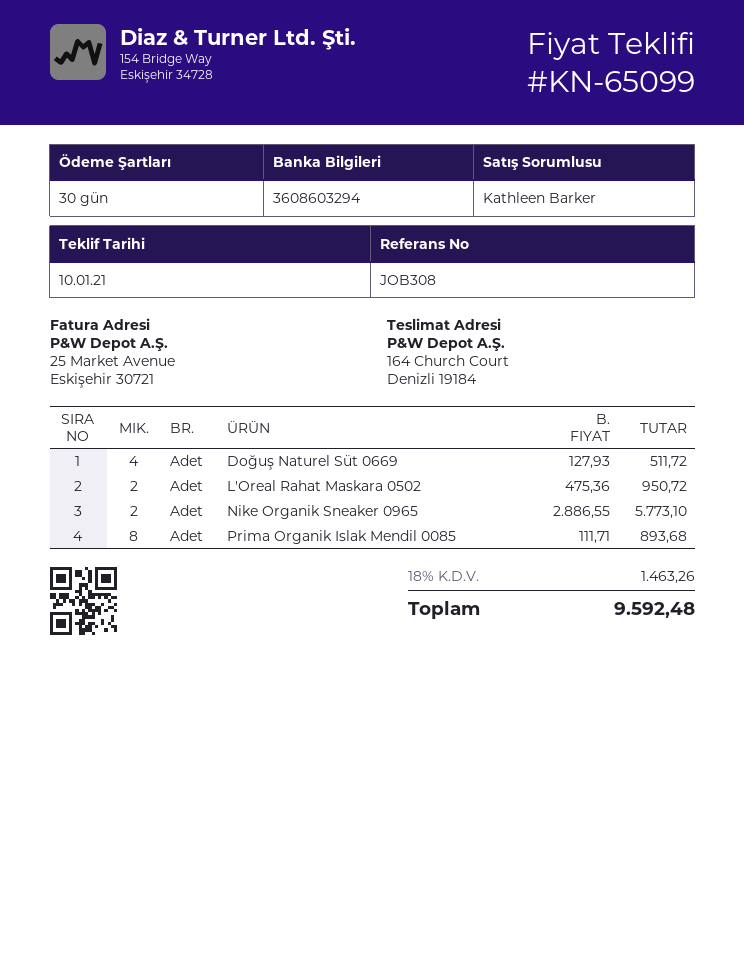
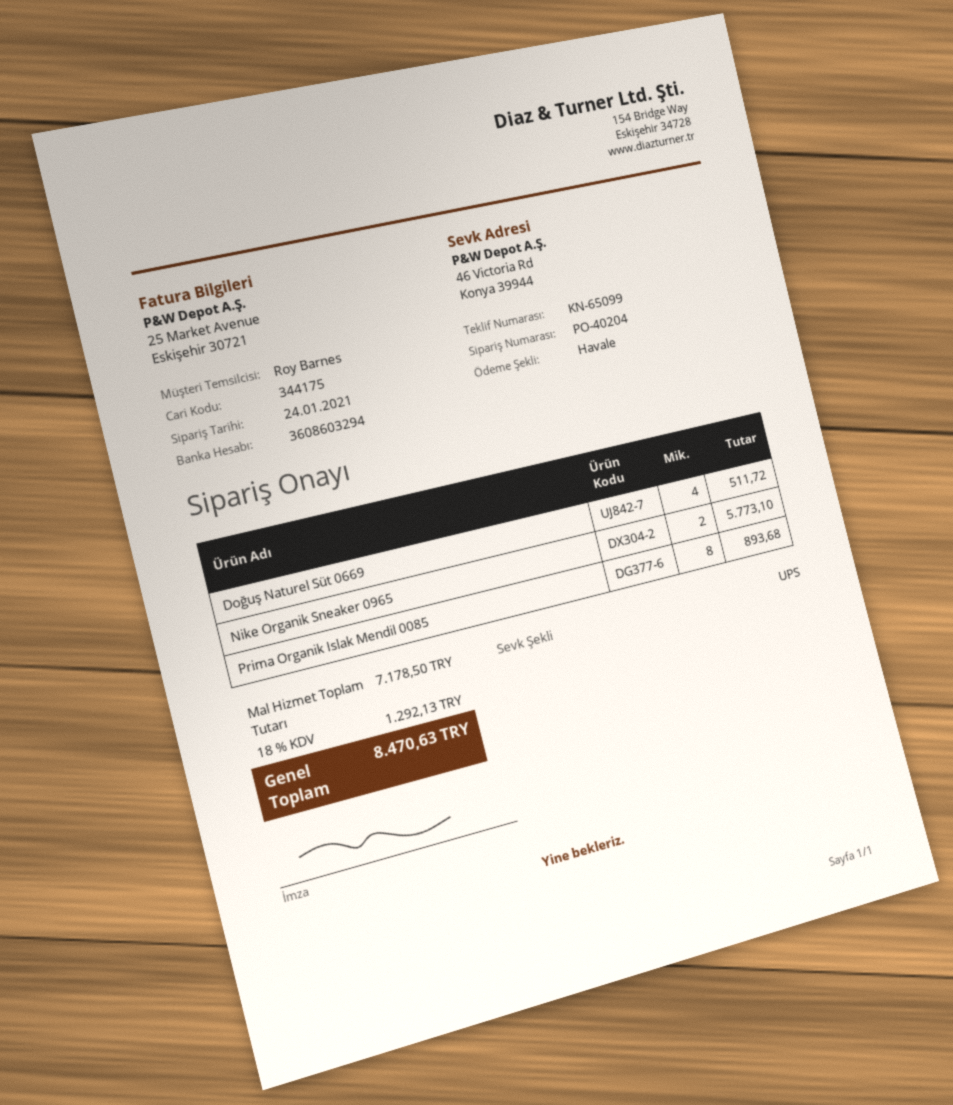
sales rep: Kathleen Barker -> Roy Barnes
ship to: 164 Church Court, Denizli 19184 -> 46 Victoria Rd, Konya 39944
L'Oreal Rahat Maskara 0502: 2 for 950.72 -> none
tax: 18% = 1463.26 -> 18% = 1292.13
total: 9592.48 -> 8470.63

